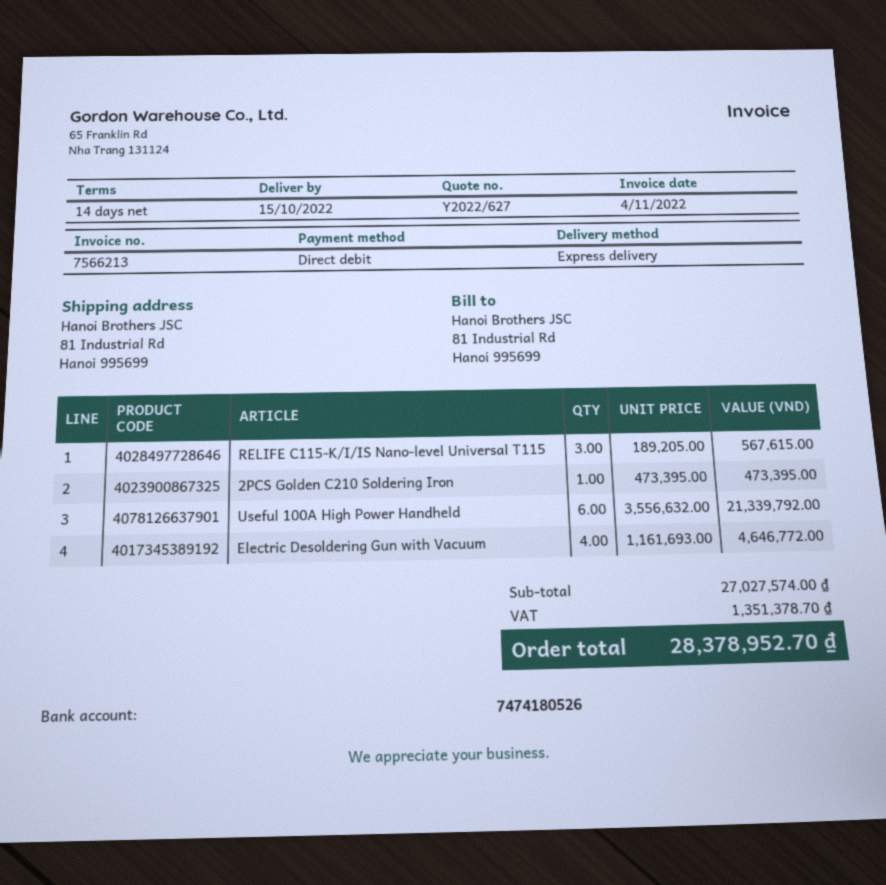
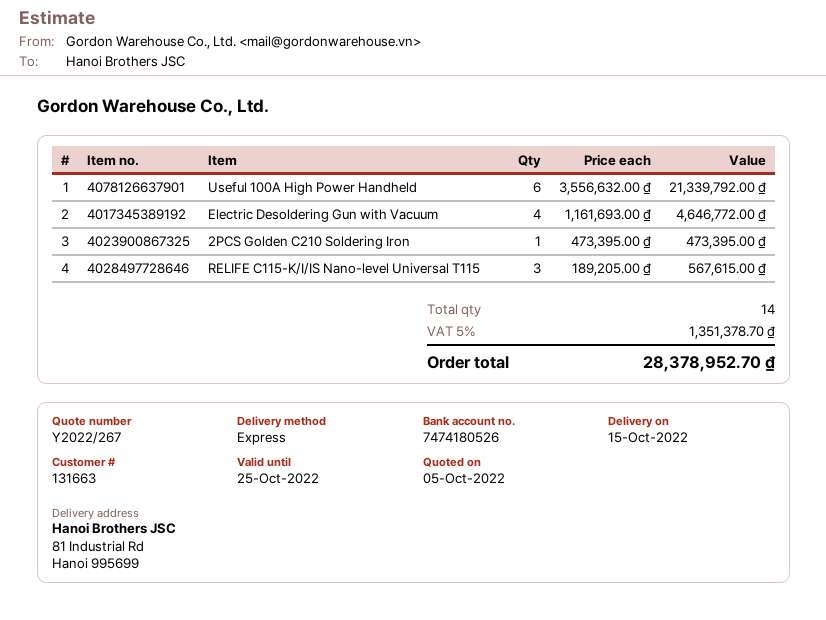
quote number: Y2022/627 -> Y2022/267

